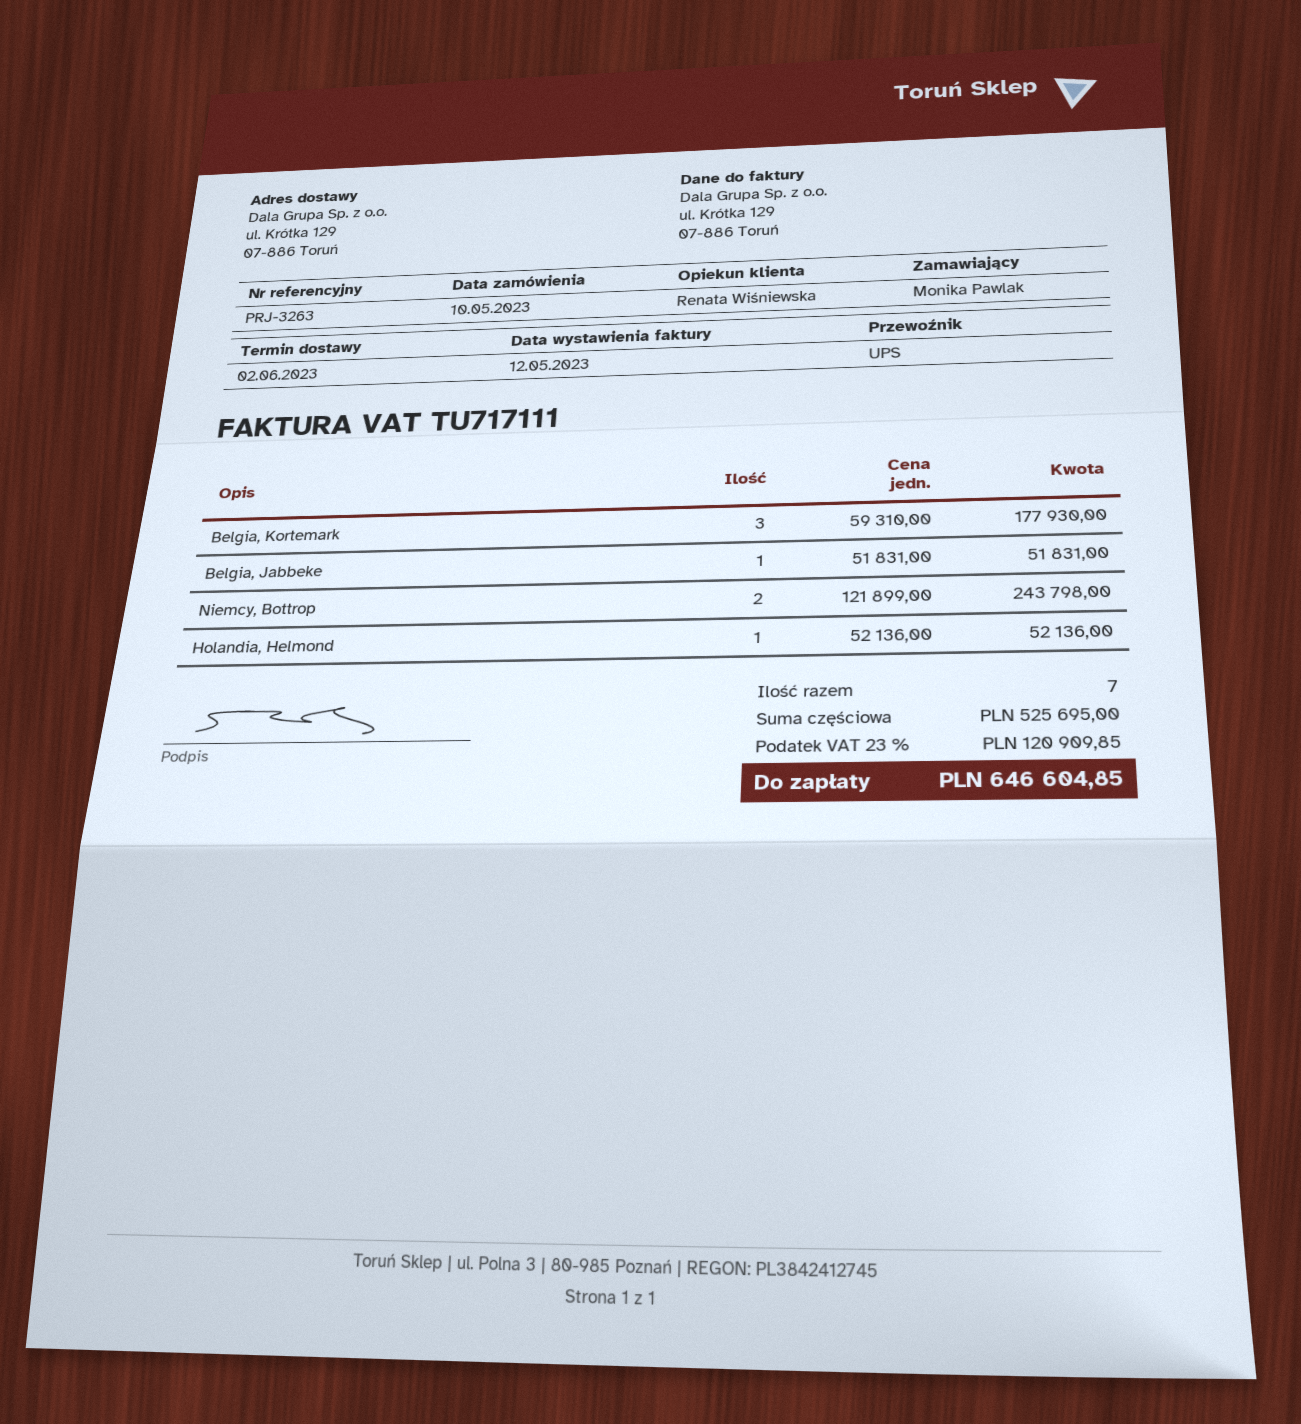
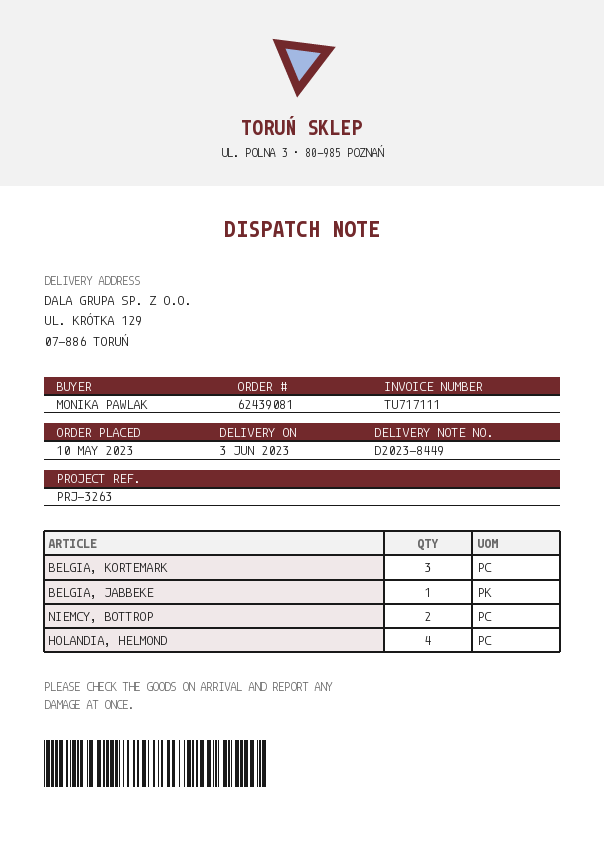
delivery date: 2023-06-02 -> 2023-06-03
Holandia, Helmond: 1 -> 4

